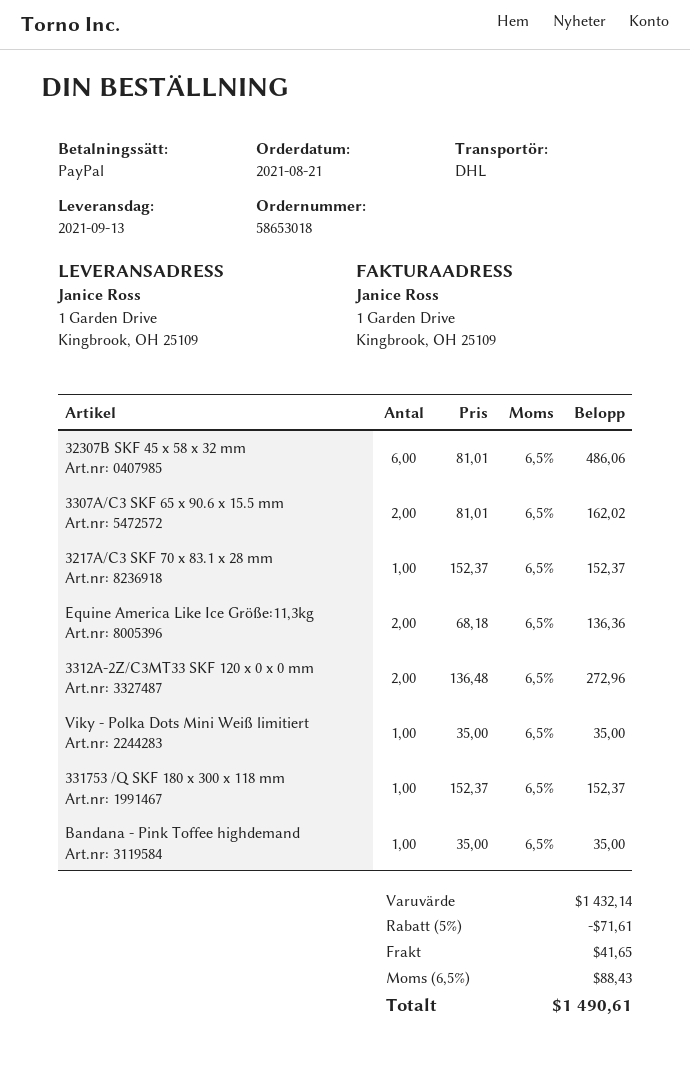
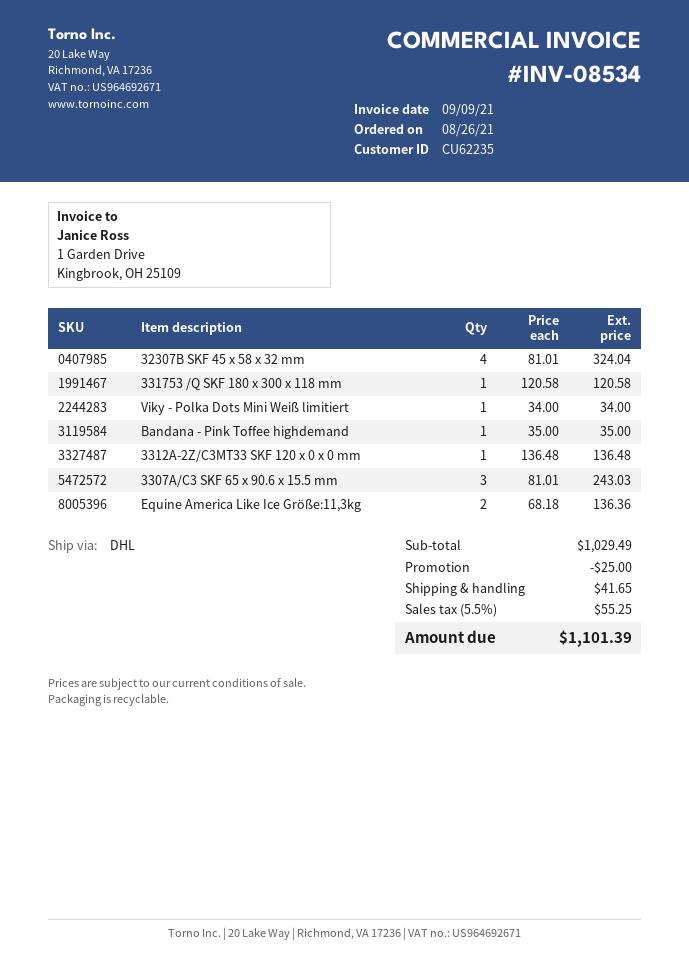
order date: 2021-08-21 -> 2021-08-26
32307B SKF 45 x 58 x 32 mm: 6 x 81.01 = 486.06 -> 4 x 81.01 = 324.04
3307A/C3 SKF 65 x 90.6 x 15.5 mm: 2 x 81.01 = 162.02 -> 3 x 81.01 = 243.03
3217A/C3 SKF 70 x 83.1 x 28 mm: 1 x 152.37 = 152.37 -> none
3312A-2Z/C3MT33 SKF 120 x 0 x 0 mm: 2 x 136.48 = 272.96 -> 1 x 136.48 = 136.48
Viky - Polka Dots Mini Weiß limitiert: 1 x 35.00 = 35.00 -> 1 x 34.00 = 34.00
331753 /Q SKF 180 x 300 x 118 mm: 1 x 152.37 = 152.37 -> 1 x 120.58 = 120.58
subtotal: 1432.14 -> 1029.49
discount: 71.61 -> 25.00
tax: 6.5% = 88.43 -> 5.5% = 55.25
total: 1490.61 -> 1101.39

